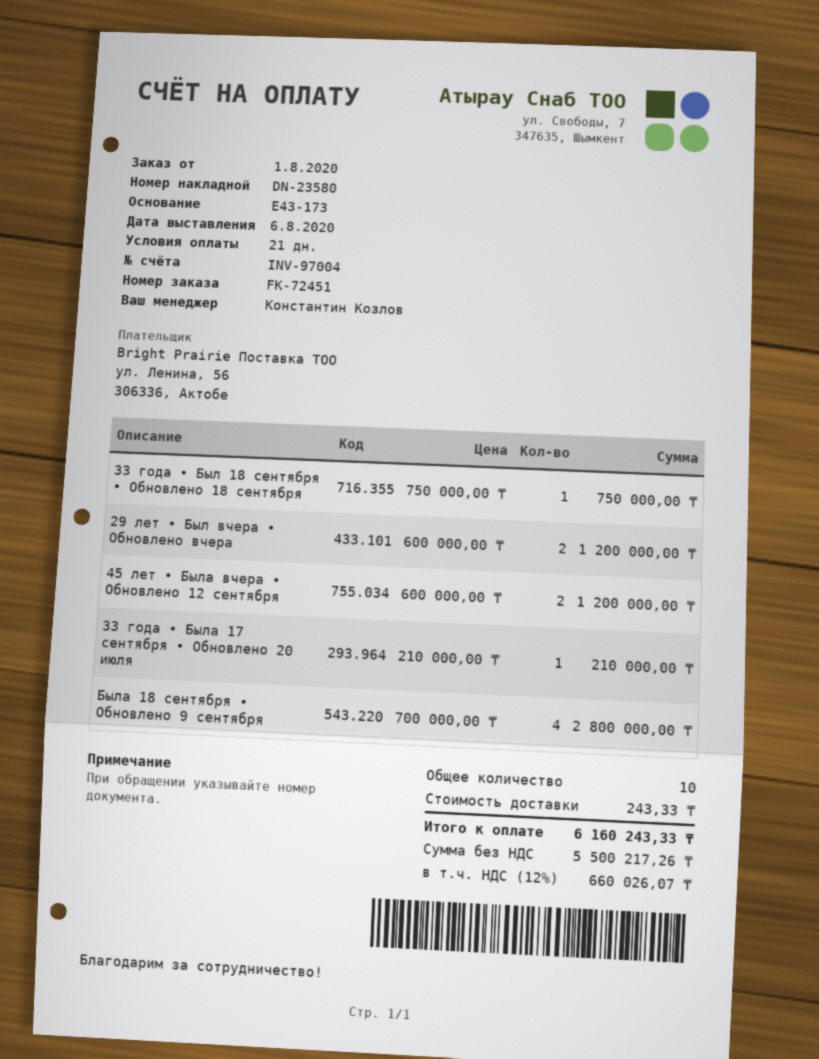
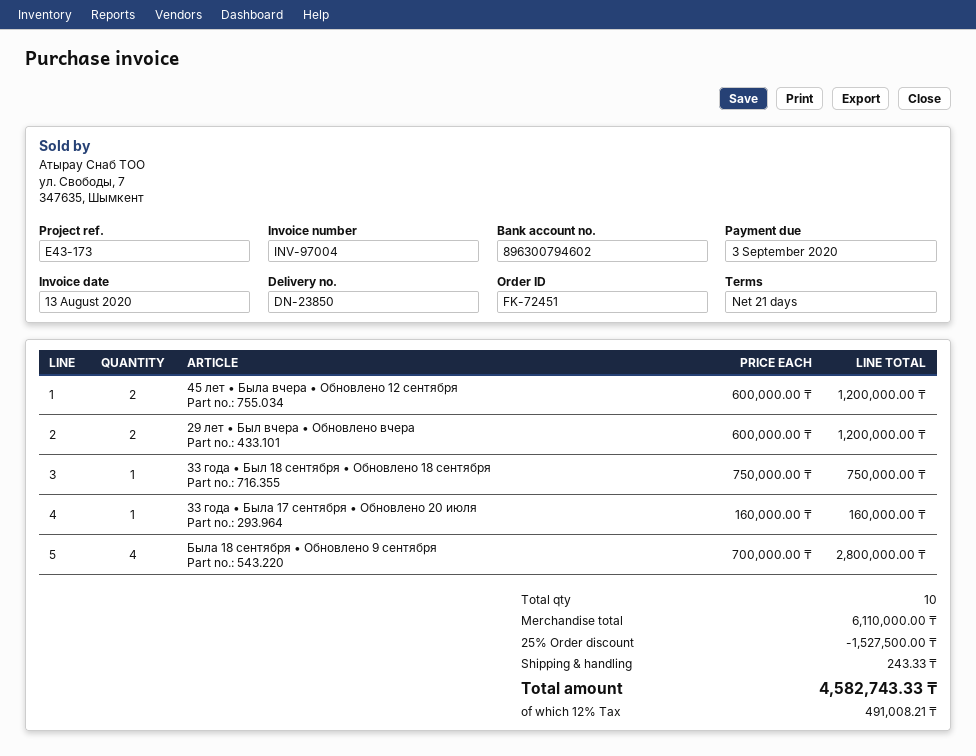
delivery note number: DN-23580 -> DN-23850
invoice date: 2020-08-06 -> 2020-08-13
33 года • Была 17 сентября • Обновлено 20 июля: 1 x 210000.00 = 210000.00 -> 1 x 160000.00 = 160000.00
discount: none -> 25% = 1527500.00
tax: 12% = 660026.07 -> 12% = 491008.21
total: 6160243.33 -> 4582743.33

